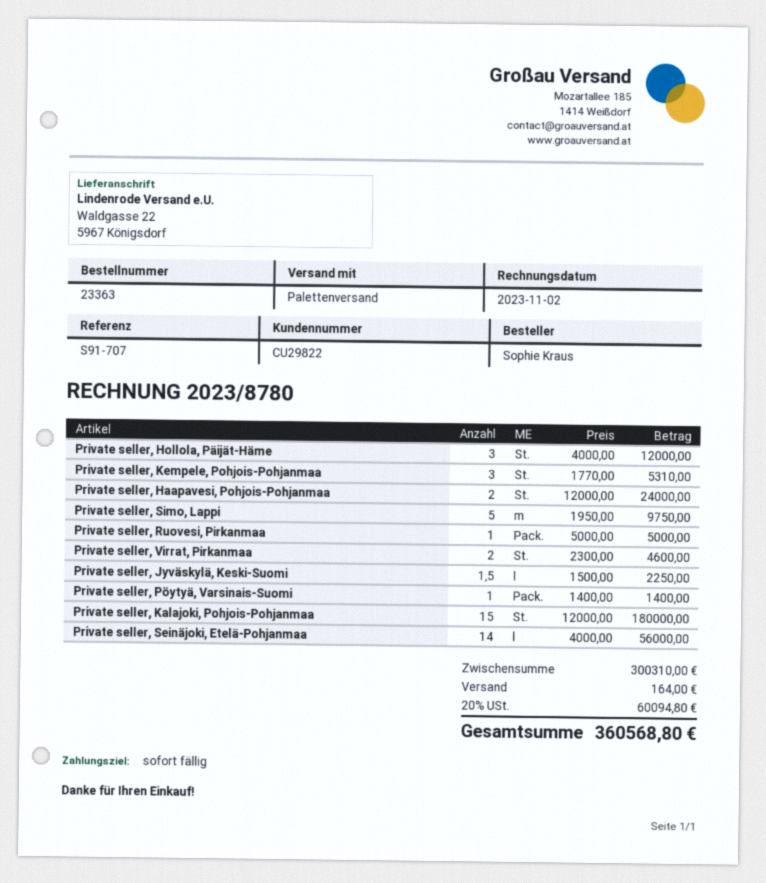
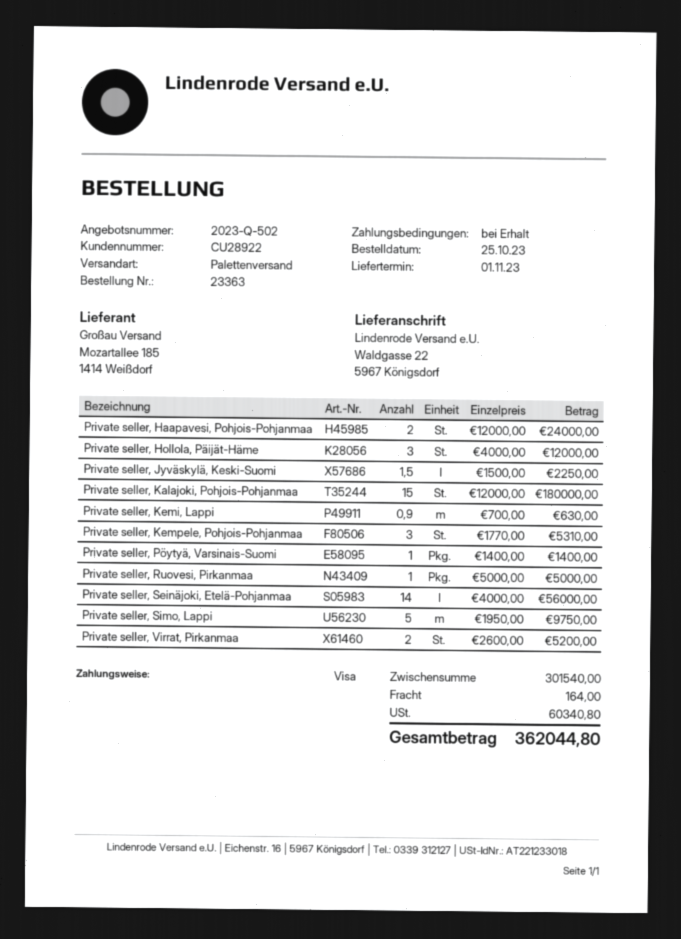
customer number: CU29822 -> CU28922
Private seller, Virrat, Pirkanmaa: 2 x 2300.00 = 4600.00 -> 2 x 2600.00 = 5200.00
Private seller, Kemi, Lappi: none -> 0.9 x 700.00 = 630.00
subtotal: 300310.00 -> 301540.00
tax: 60094.80 -> 60340.80
total: 360568.80 -> 362044.80

